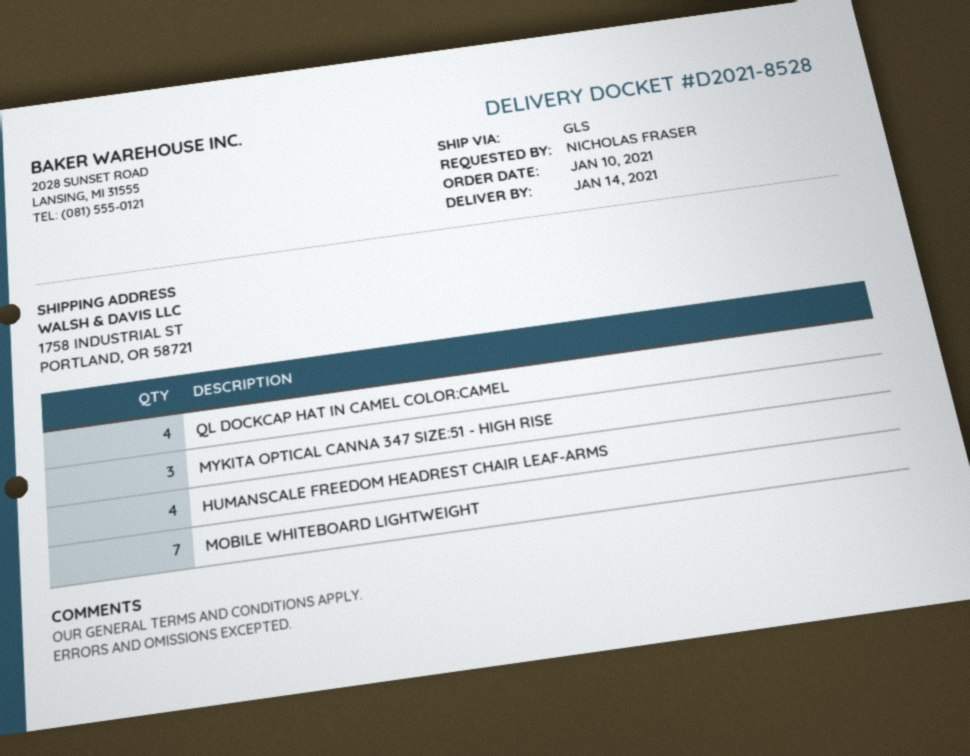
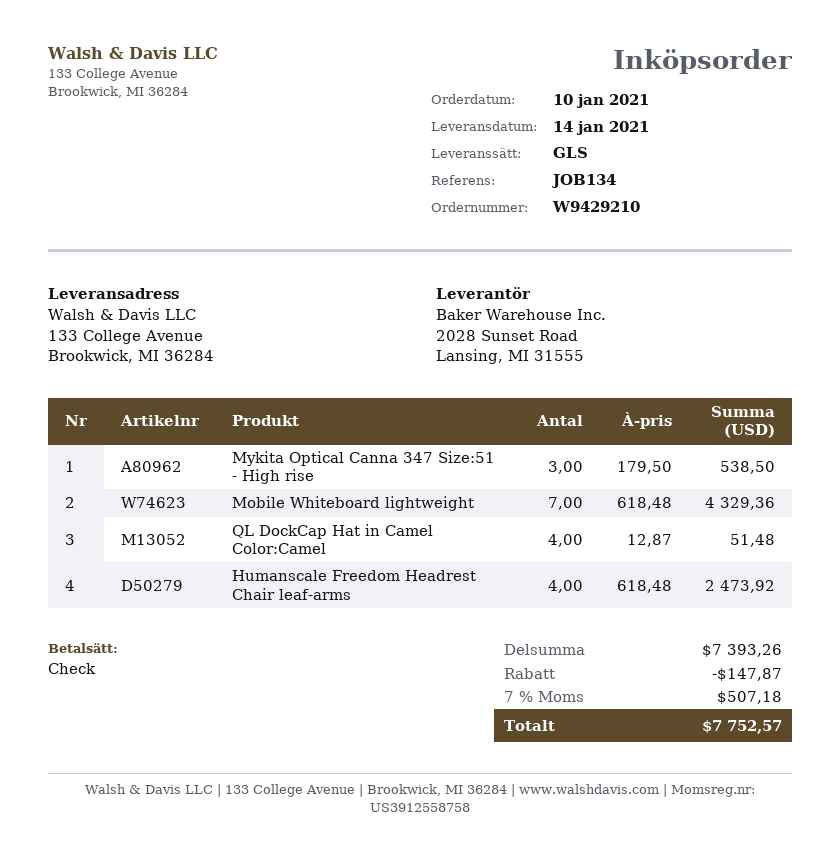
ship to: 1758 INDUSTRIAL ST, PORTLAND, OR 58721 -> 133 College Avenue, Brookwick, MI 36284

